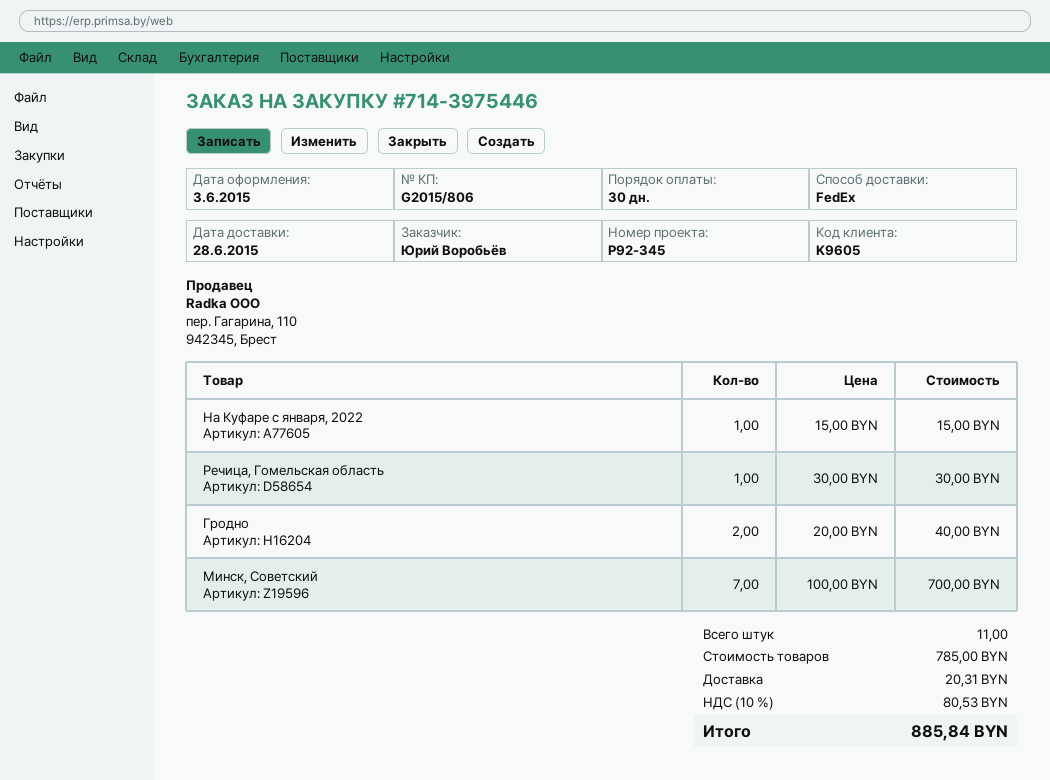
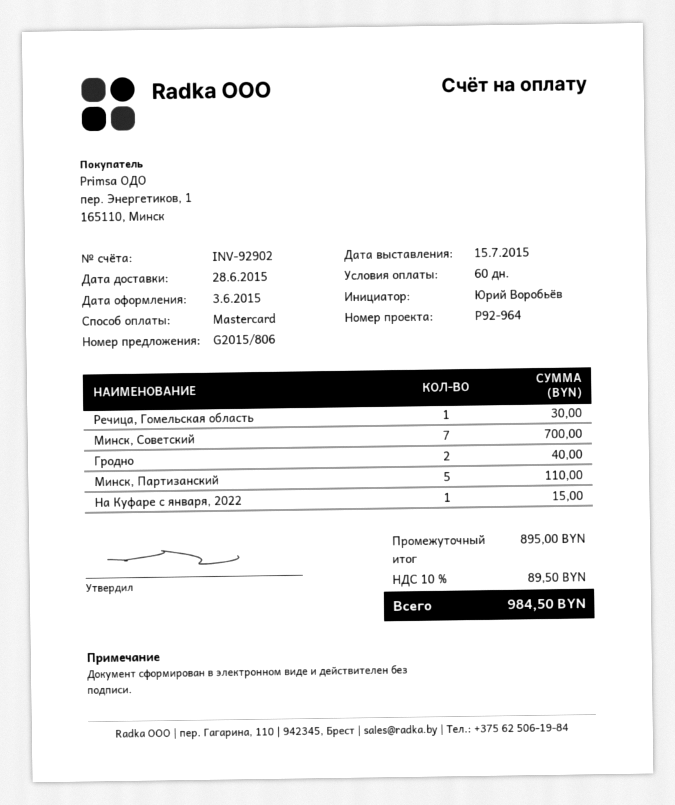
payment terms: 30 days -> 60 days
reference: P92-345 -> P92-964
Минск, Партизанский: none -> 5 for 110.00
subtotal: 785.00 -> 895.00
shipping: 20.31 -> none
tax: 10% = 80.53 -> 10% = 89.50
total: 885.84 -> 984.50

